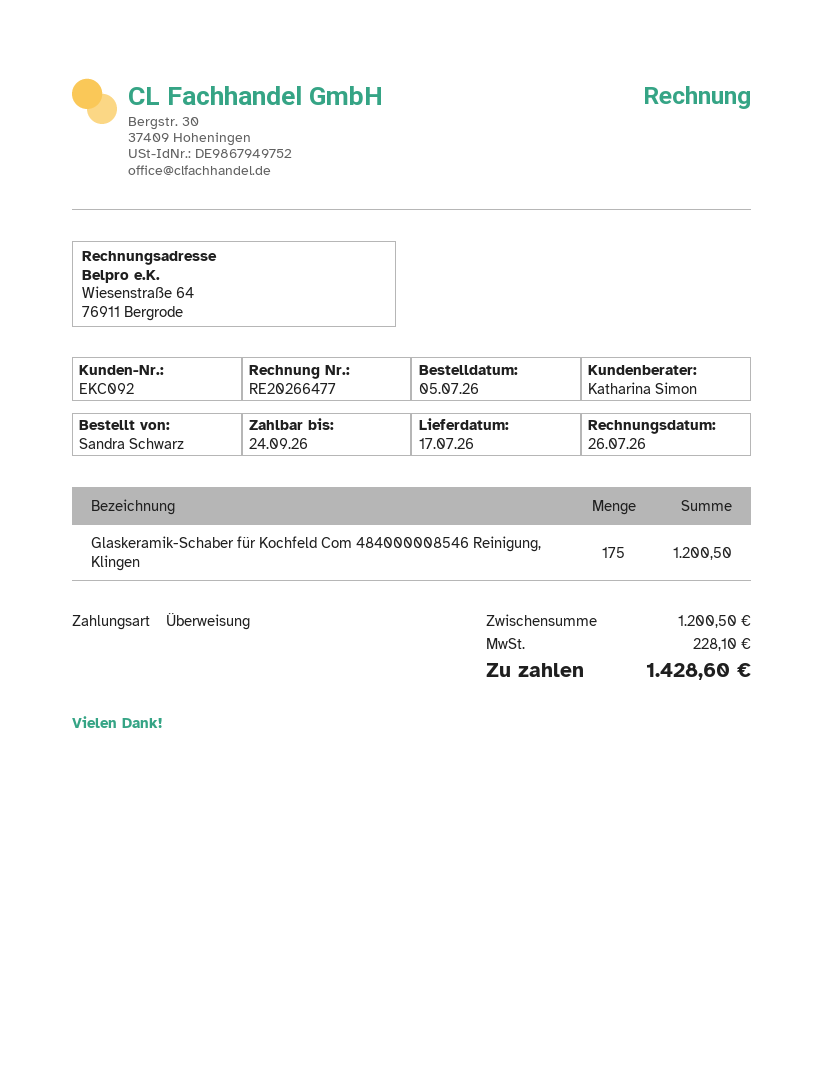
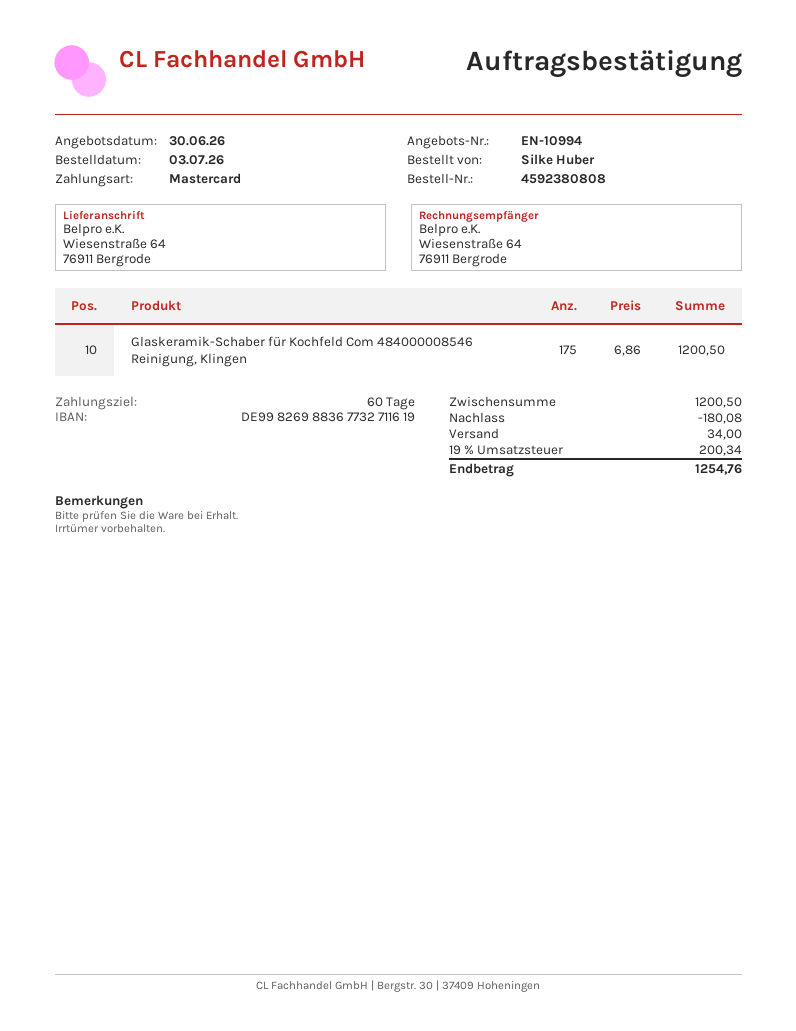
order date: 2026-07-05 -> 2026-07-03
ordered by: Sandra Schwarz -> Silke Huber
payment method: bank transfer -> Mastercard
discount: none -> 180.08
shipping: none -> 34.00
tax: 228.10 -> 200.34
total: 1428.60 -> 1254.76

